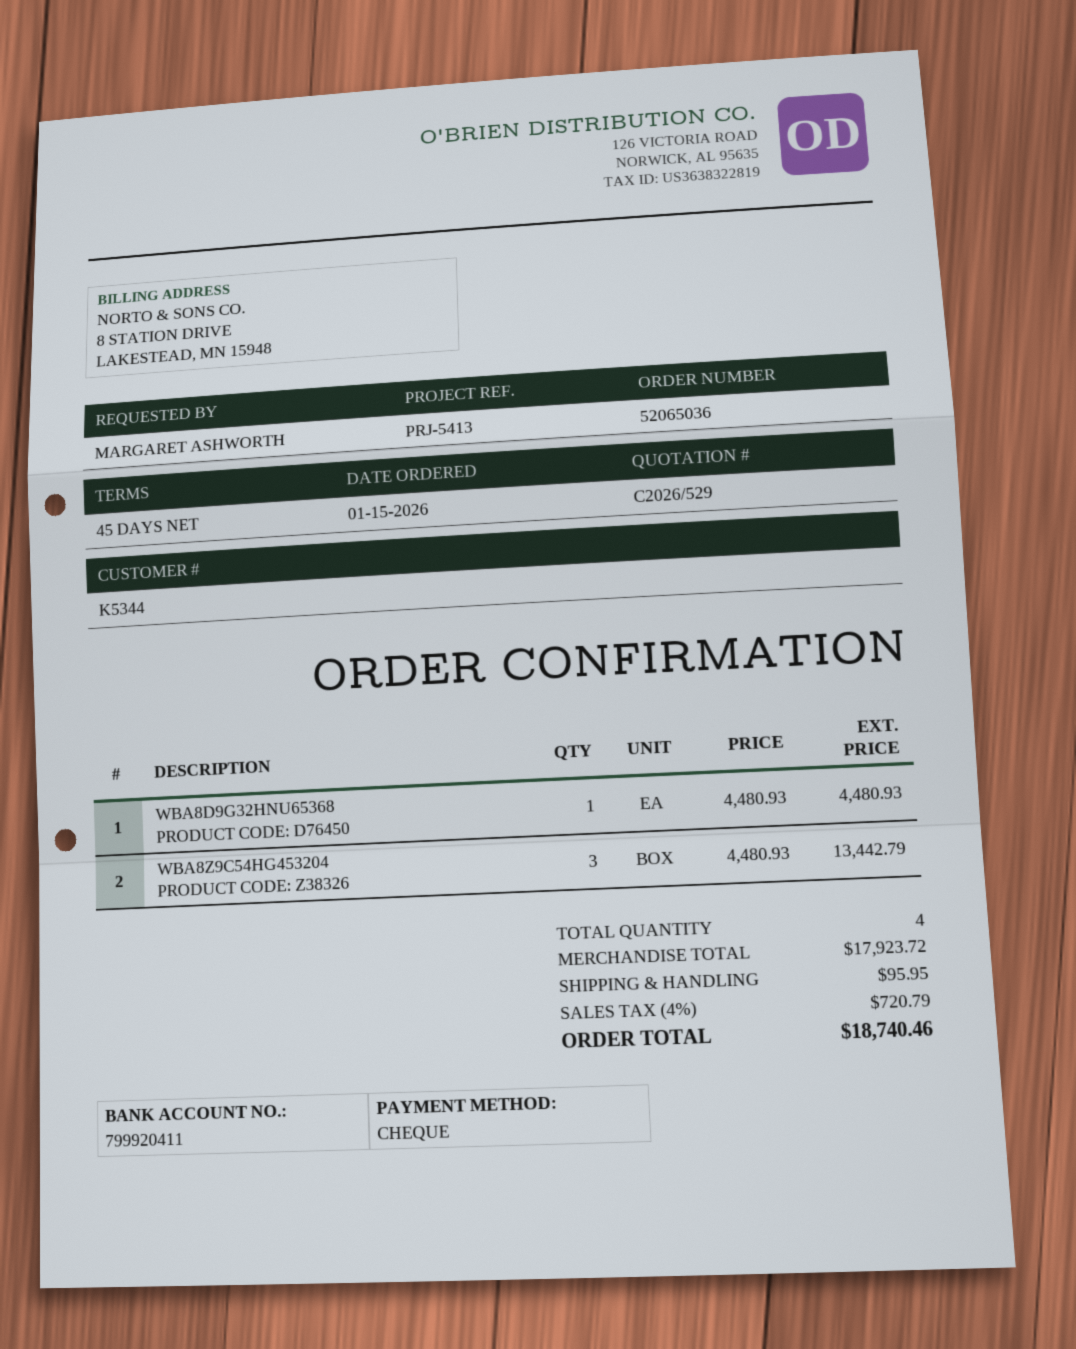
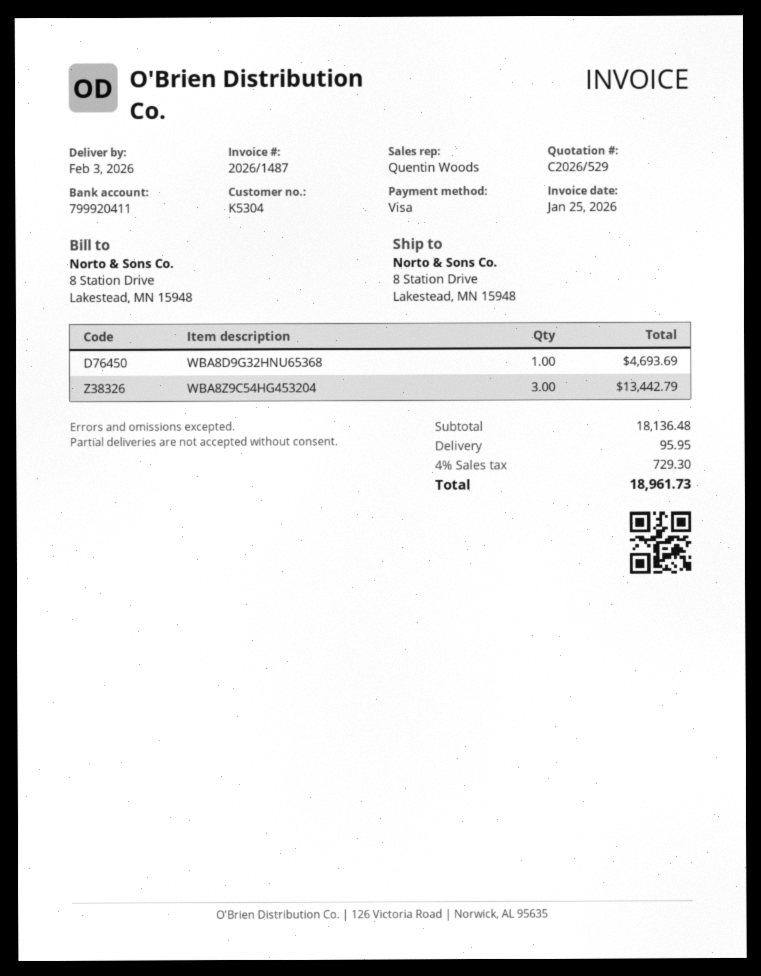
customer number: K5344 -> K5304
payment method: cheque -> Visa
WBA8D9G32HNU65368: 1 for 4480.93 -> 1 for 4693.69
subtotal: 17923.72 -> 18136.48
tax: 4% = 720.79 -> 4% = 729.30
total: 18740.46 -> 18961.73

